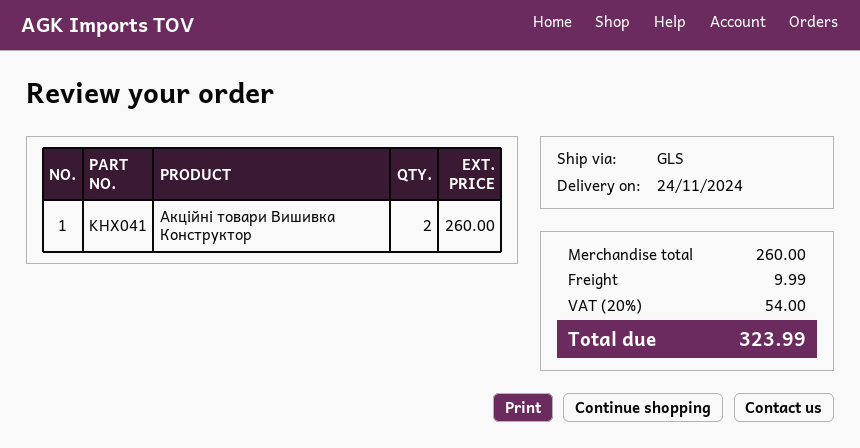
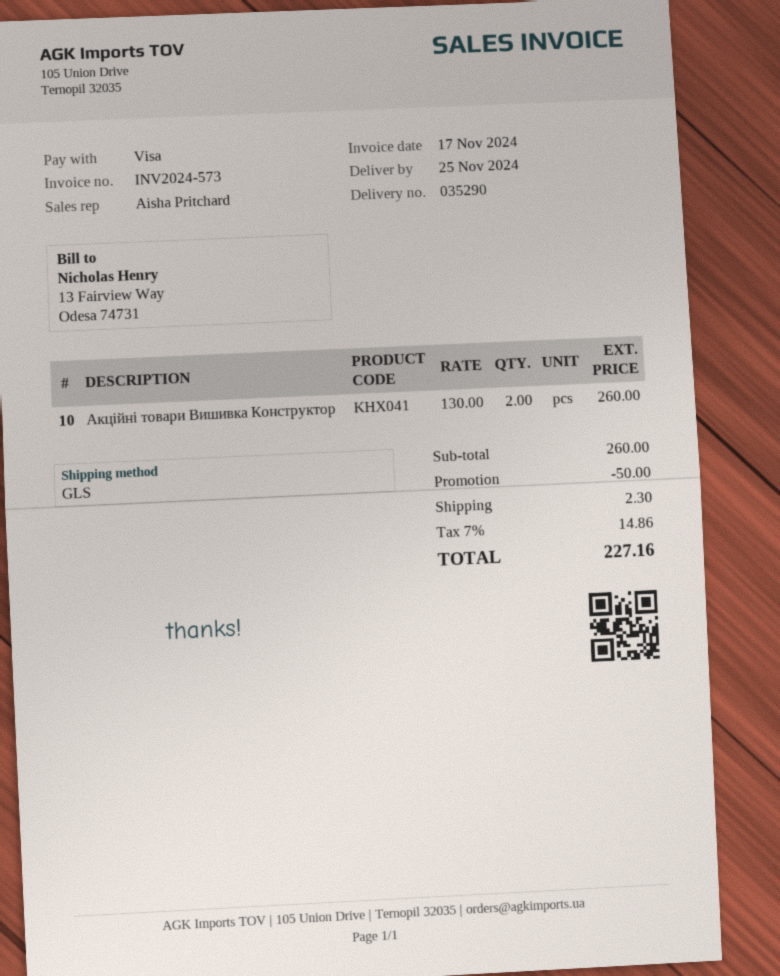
delivery date: 2024-11-24 -> 2024-11-25
discount: none -> 50.00
shipping: 9.99 -> 2.30
tax: 20% = 54.00 -> 7% = 14.86
total: 323.99 -> 227.16

